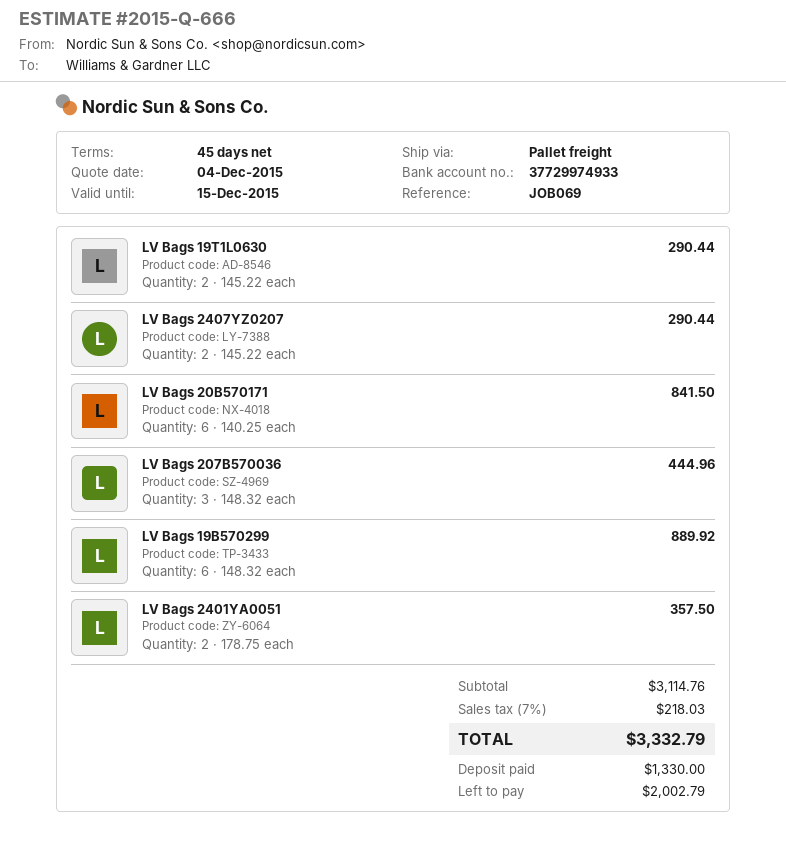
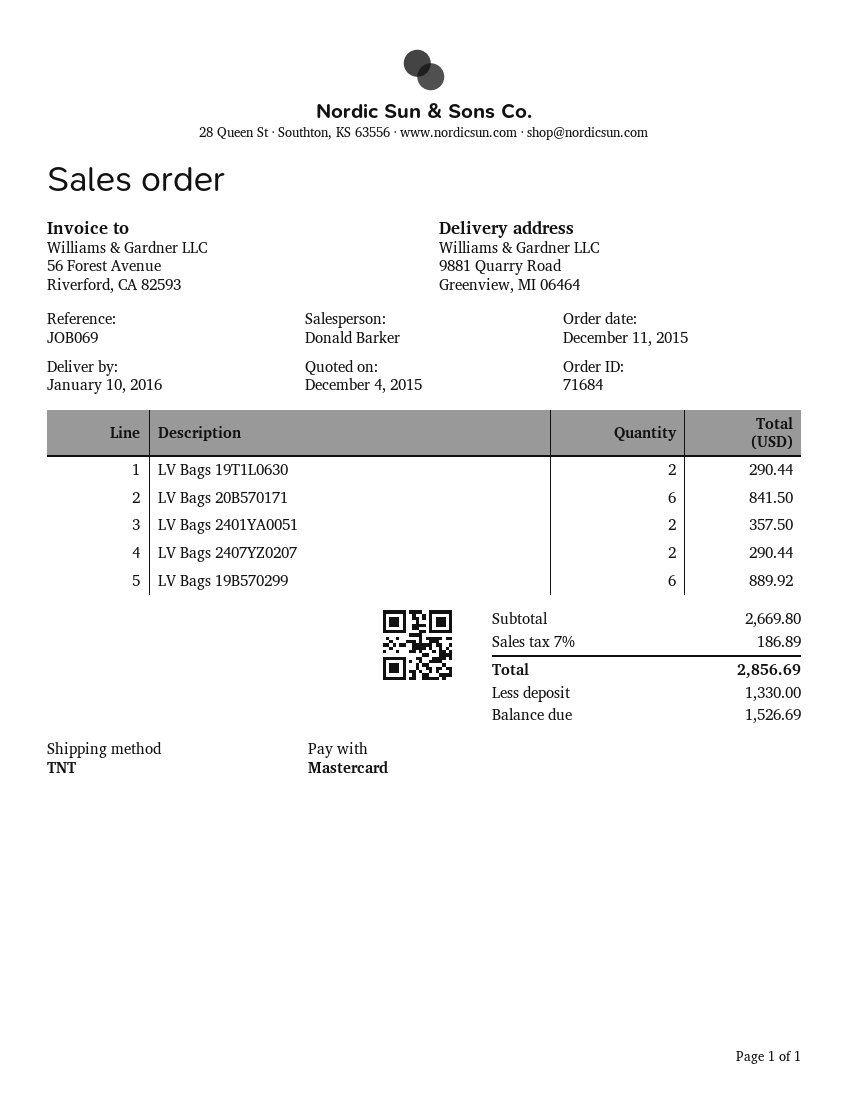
shipping method: pallet freight -> TNT
LV Bags 207B570036: 3 for 444.96 -> none
subtotal: 3114.76 -> 2669.80
tax: 7% = 218.03 -> 7% = 186.89
total: 3332.79 -> 2856.69
balance: 2002.79 -> 1526.69

